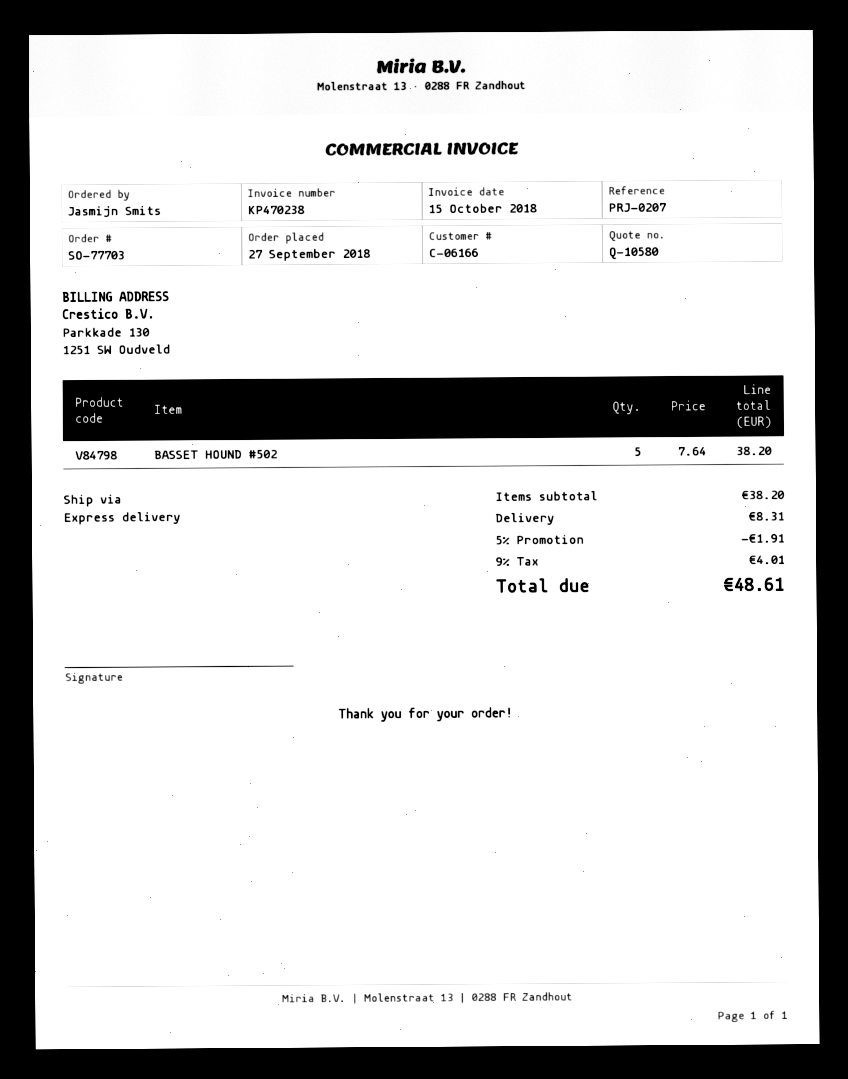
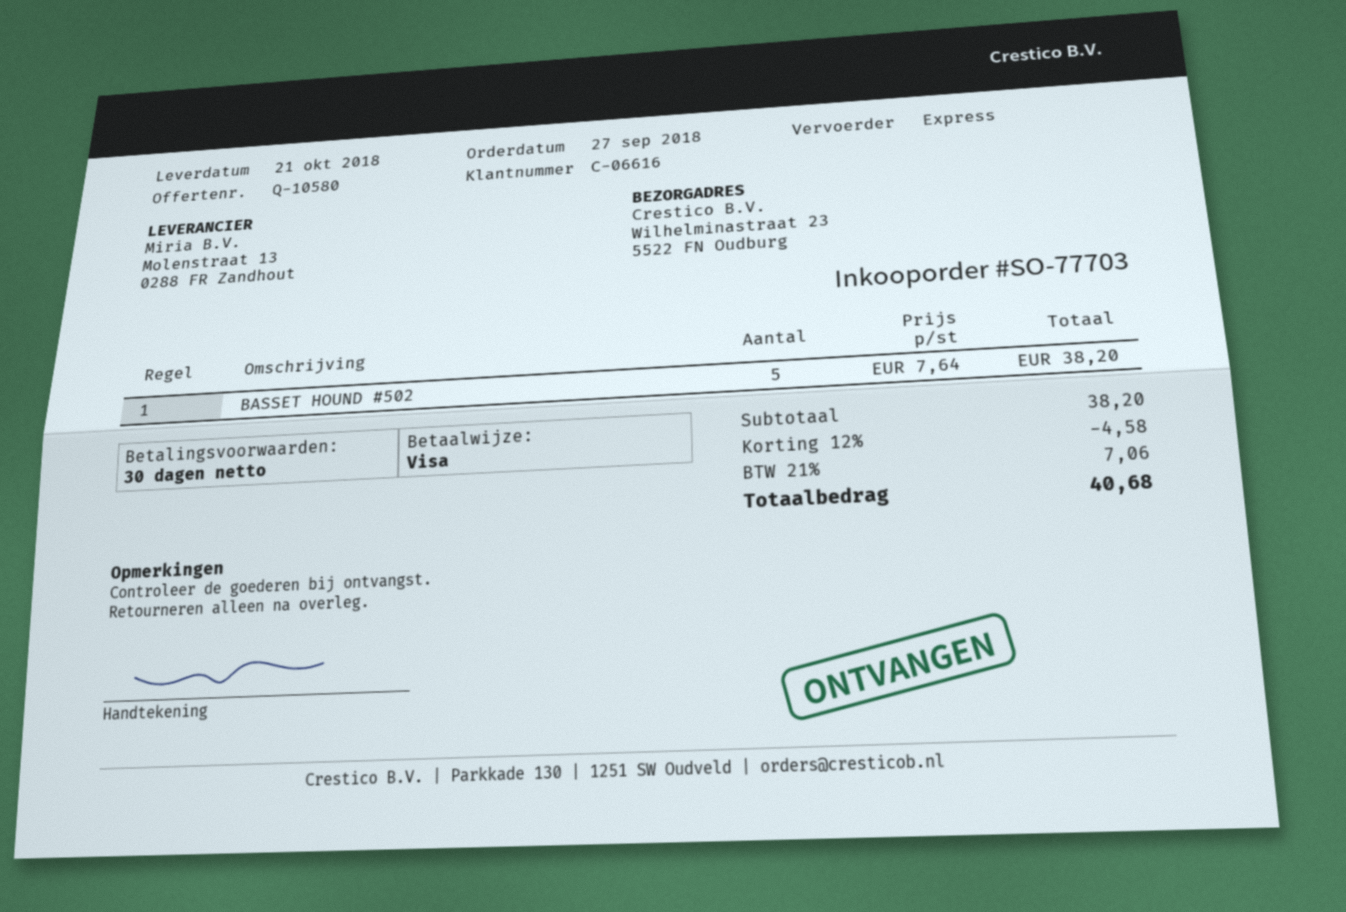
customer number: C-06166 -> C-06616
discount: 5% = 1.91 -> 12% = 4.58
shipping: 8.31 -> none
tax: 9% = 4.01 -> 21% = 7.06
total: 48.61 -> 40.68

